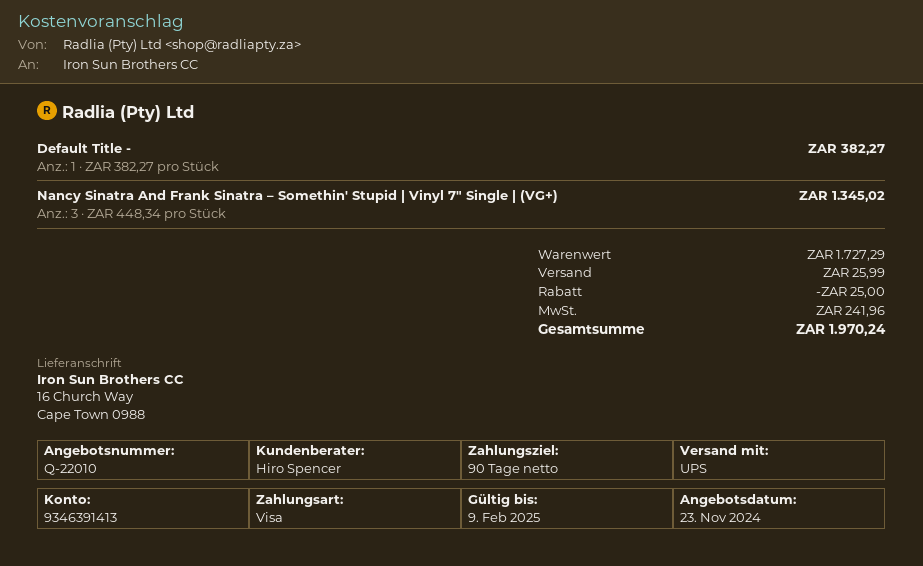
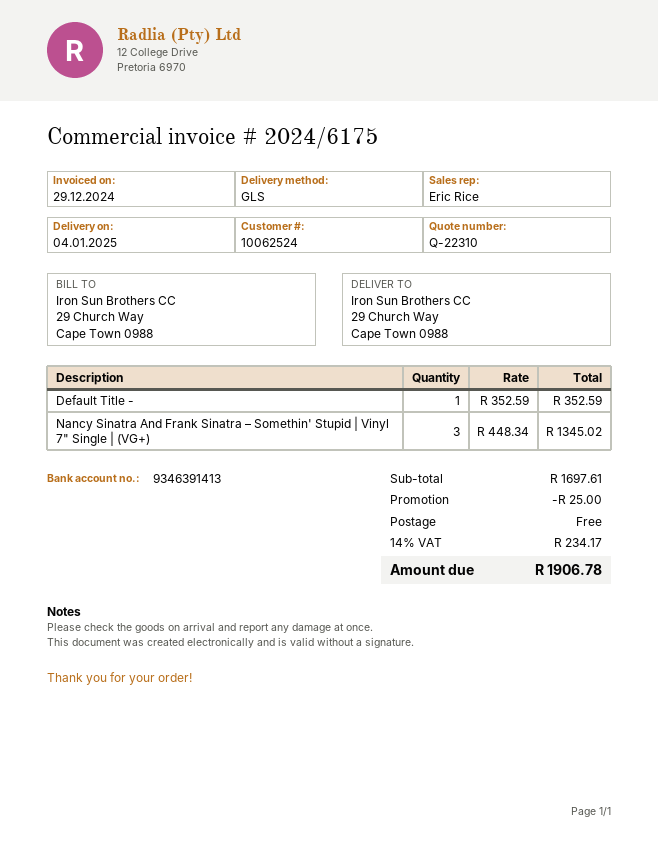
quote number: Q-22010 -> Q-22310
sales rep: Hiro Spencer -> Eric Rice
shipping method: UPS -> GLS
ship to: 16 Church Way, Cape Town 0988 -> 29 Church Way, Cape Town 0988
Default Title -: 1 x 382.27 = 382.27 -> 1 x 352.59 = 352.59
subtotal: 1727.29 -> 1697.61
shipping: 25.99 -> 0.00
tax: 241.96 -> 234.17
total: 1970.24 -> 1906.78

